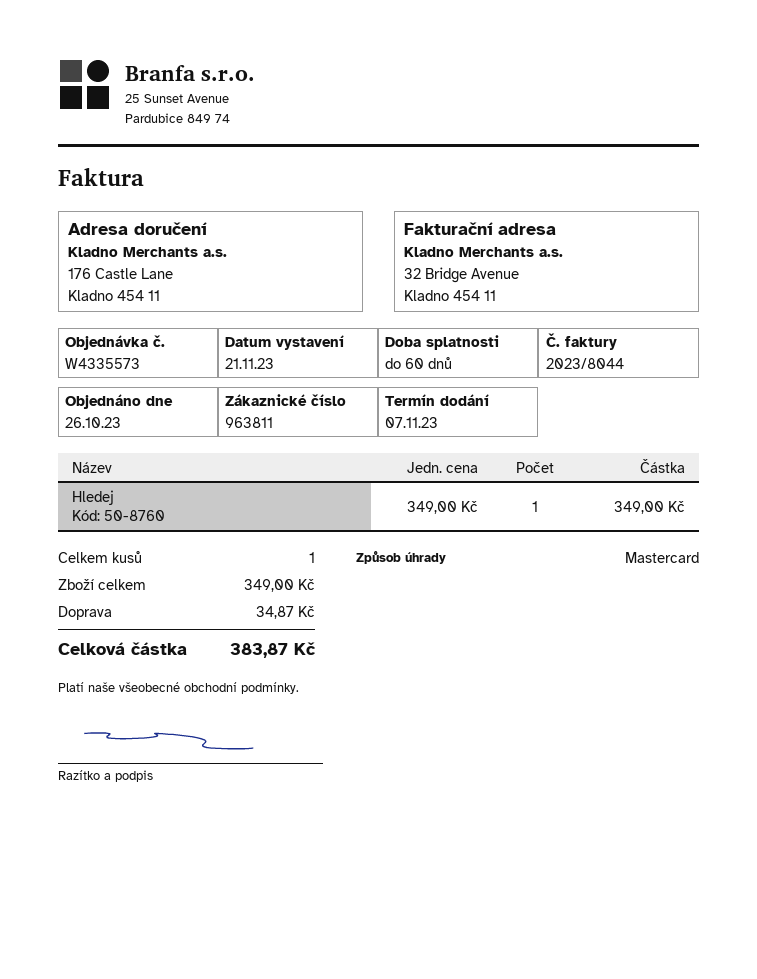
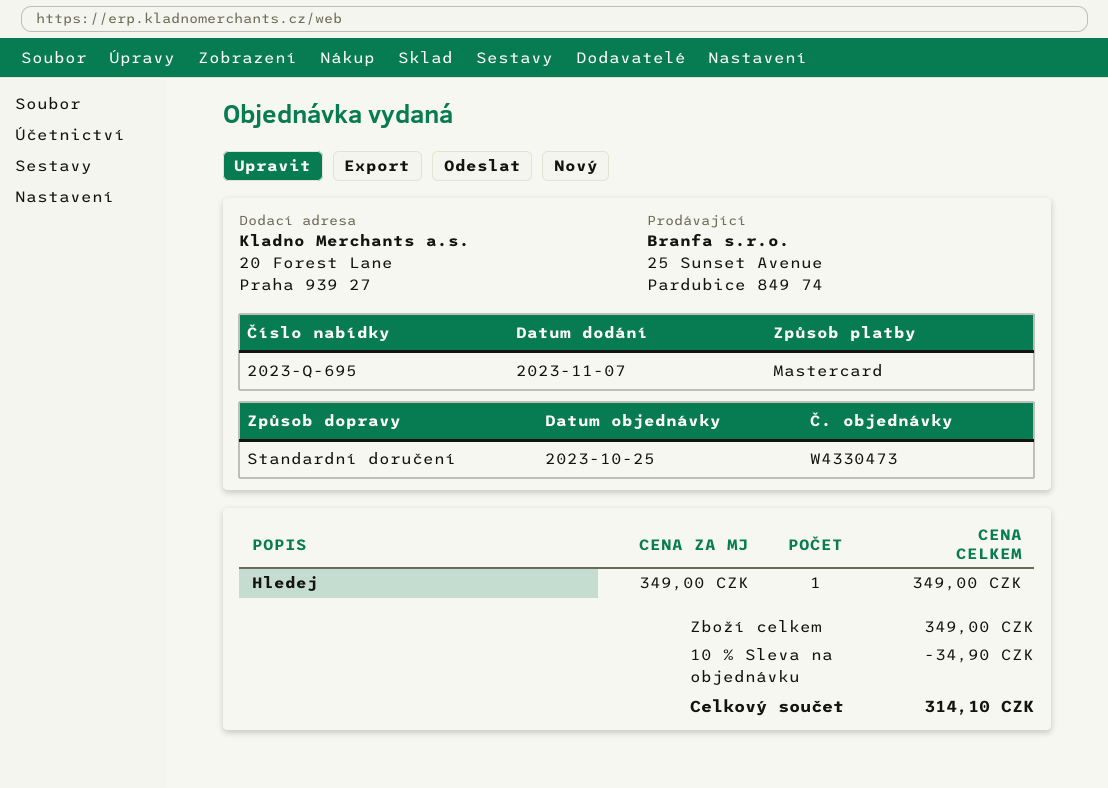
order number: W4335573 -> W4330473
order date: 2023-10-26 -> 2023-10-25
ship to: 176 Castle Lane, Kladno 454 11 -> 20 Forest Lane, Praha 939 27
discount: none -> 10% = 34.90
shipping: 34.87 -> none
total: 383.87 -> 314.10

